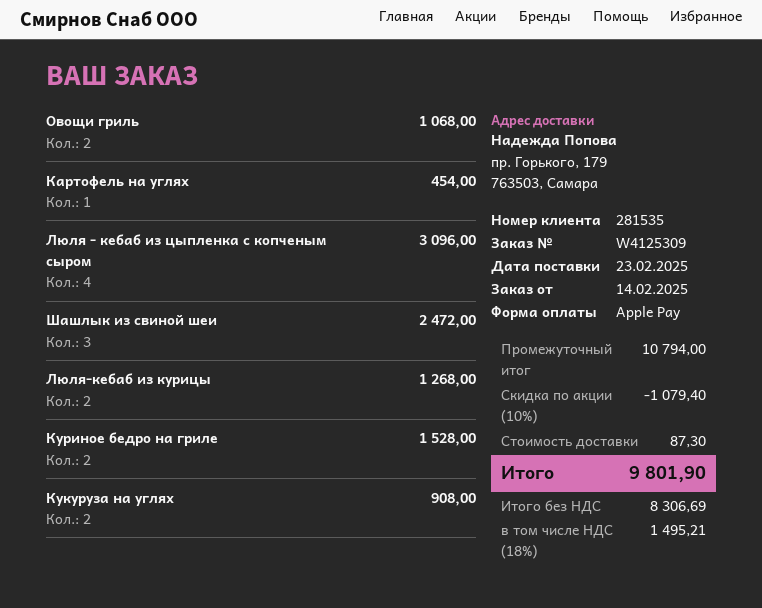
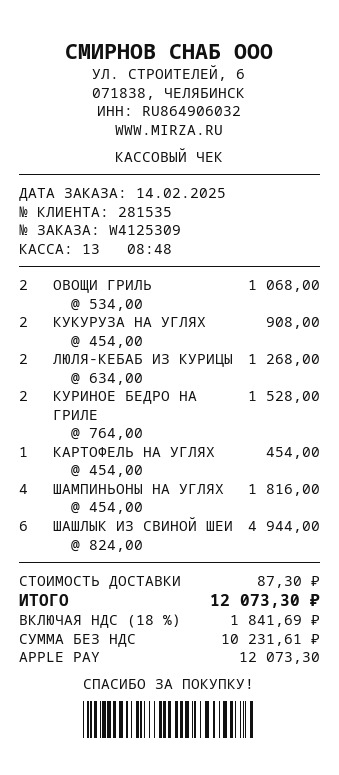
Люля - кебаб из цыпленка с копченым сыром: 4 for 3096.00 -> none
Шашлык из cвинoй шеи: 3 for 2472.00 -> 6 for 4944.00
ШАМПИНЬОНЫ НА УГЛЯХ: none -> 4 for 1816.00
discount: 10% = 1079.40 -> none
net: 8306.69 -> 10231.61
tax: 18% = 1495.21 -> 18% = 1841.69
total: 9801.90 -> 12073.30

